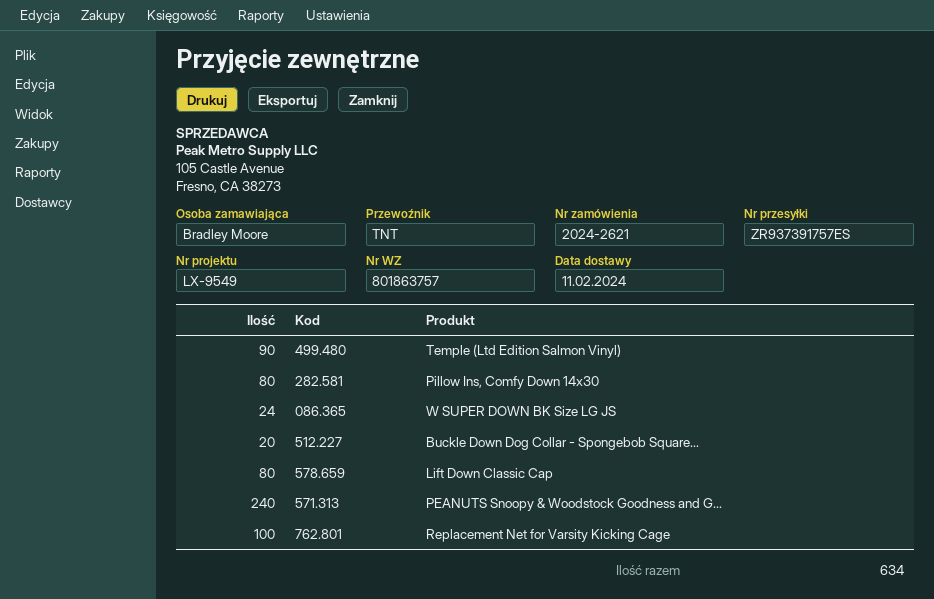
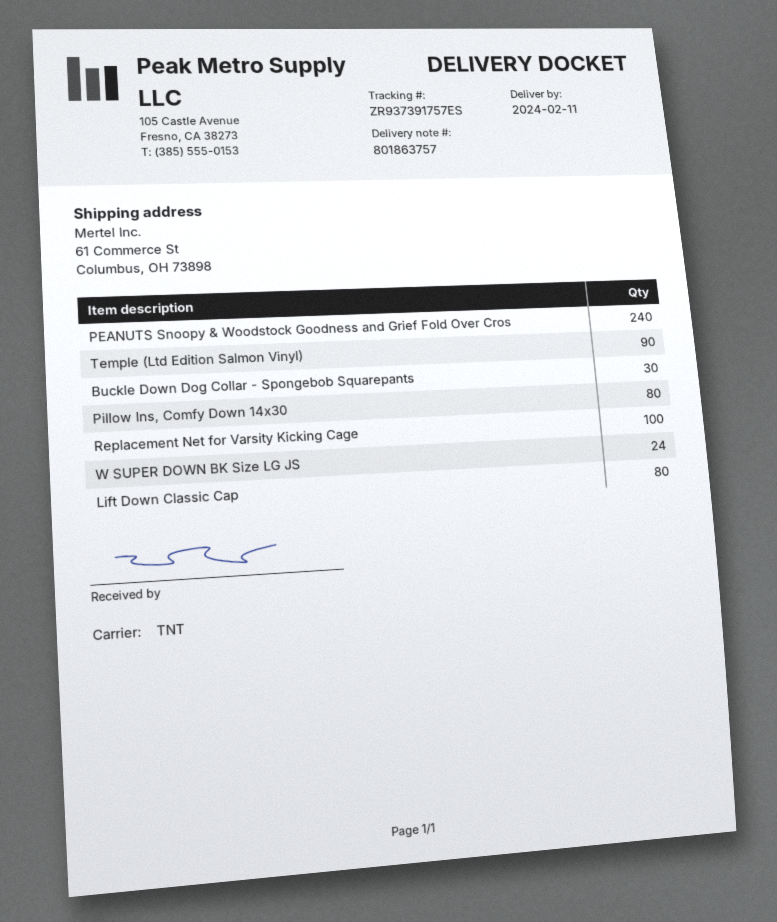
Buckle Down Dog Collar - Spongebob Square...: 20 -> 30

